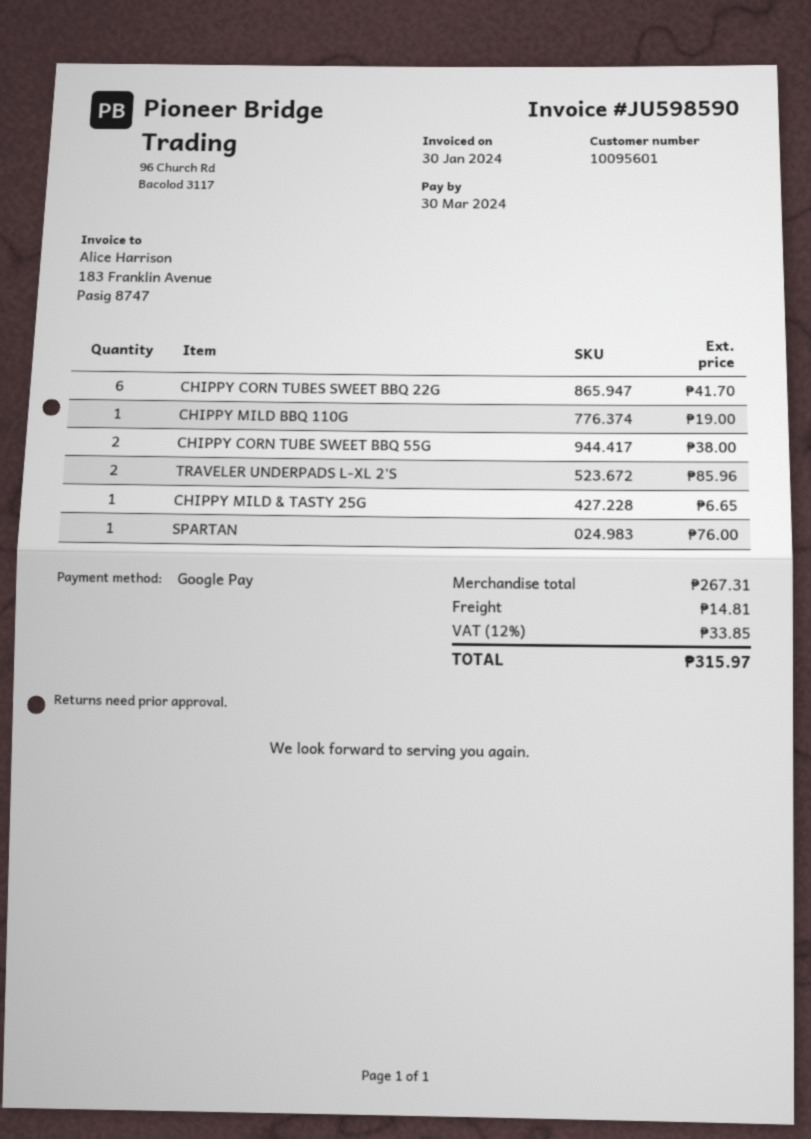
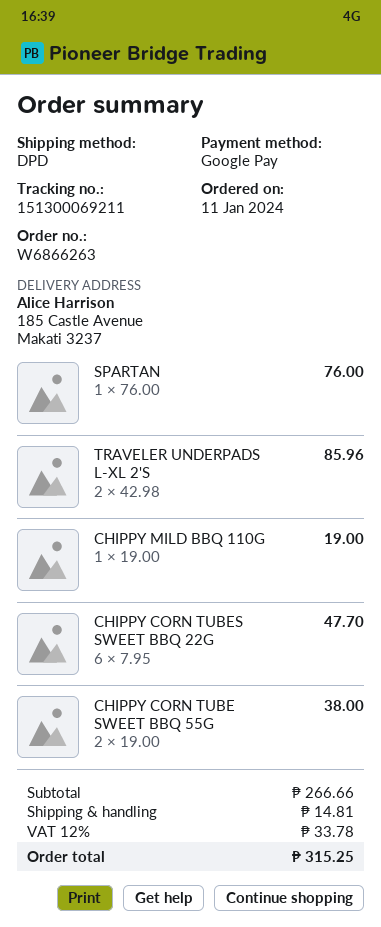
CHIPPY CORN TUBES SWEET BBQ 22G: 6 for 41.70 -> 6 for 47.70
CHIPPY MILD & TASTY 25G: 1 for 6.65 -> none
subtotal: 267.31 -> 266.66
tax: 12% = 33.85 -> 12% = 33.78
total: 315.97 -> 315.25

